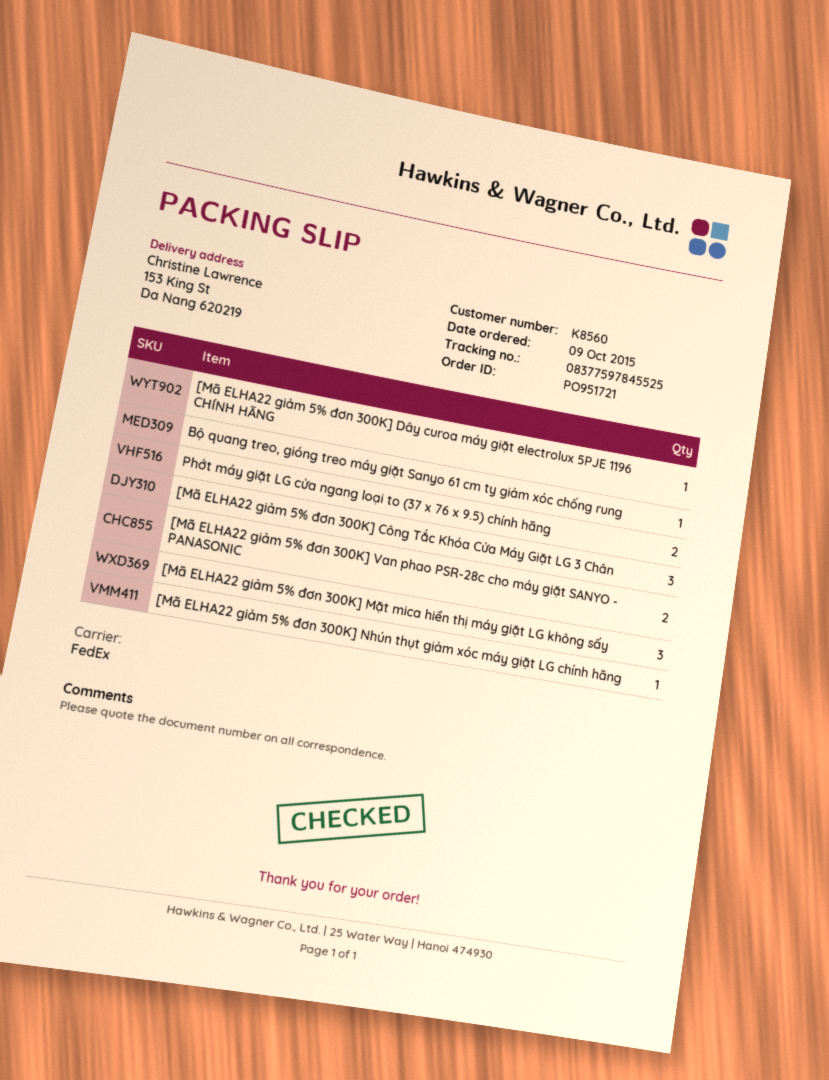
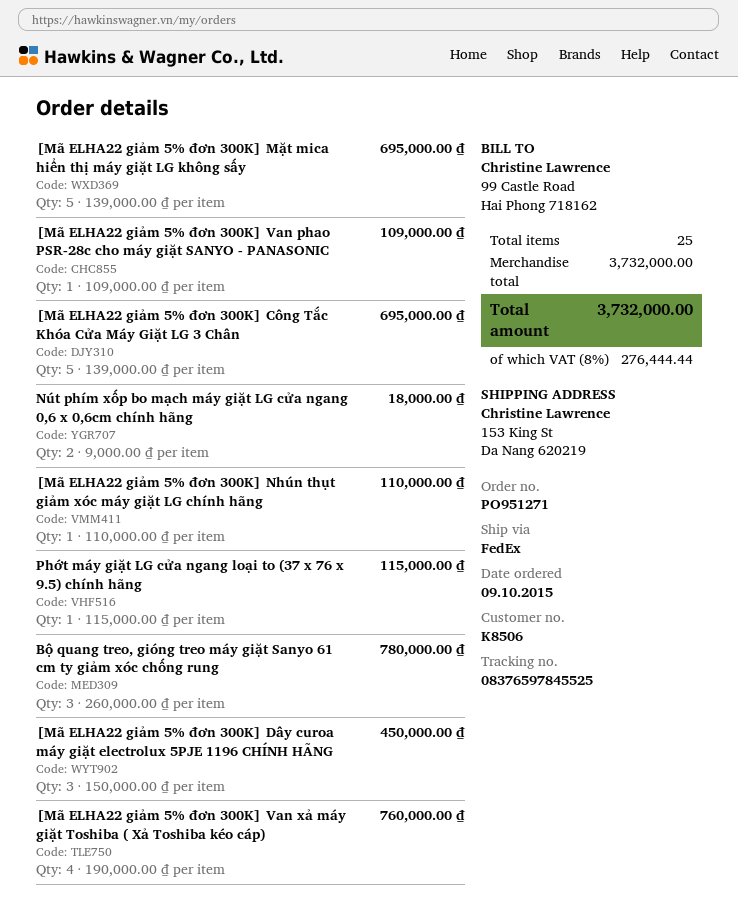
order number: PO951721 -> PO951271
customer number: K8560 -> K8506
tracking number: 08377597845525 -> 08376597845525
[Mã ELHA22 giảm 5% đơn 300K] Dây curoa máy giặt electrolux 5PJE 1196 CHÍNH HÃNG: 1 -> 3
Bộ quang treo, gióng treo máy giặt Sanyo 61 cm ty giảm xóc chống rung: 1 -> 3
Phớt máy giặt LG cửa ngang loại to (37 x 76 x 9.5) chính hãng: 2 -> 1
[Mã ELHA22 giảm 5% đơn 300K] Công Tắc Khóa Cửa Máy Giặt LG 3 Chân: 3 -> 5
[Mã ELHA22 giảm 5% đơn 300K] Van phao PSR-28c cho máy giặt SANYO - PANASONIC: 2 -> 1
[Mã ELHA22 giảm 5% đơn 300K] Mặt mica hiển thị máy giặt LG không sấy: 3 -> 5
Nút phím xốp bo mạch máy giặt LG cửa ngang 0,6 x 0,6cm chính hãng: none -> 2
[Mã ELHA22 giảm 5% đơn 300K] Van xả máy giặt Toshiba ( Xả Toshiba kéo cáp): none -> 4

